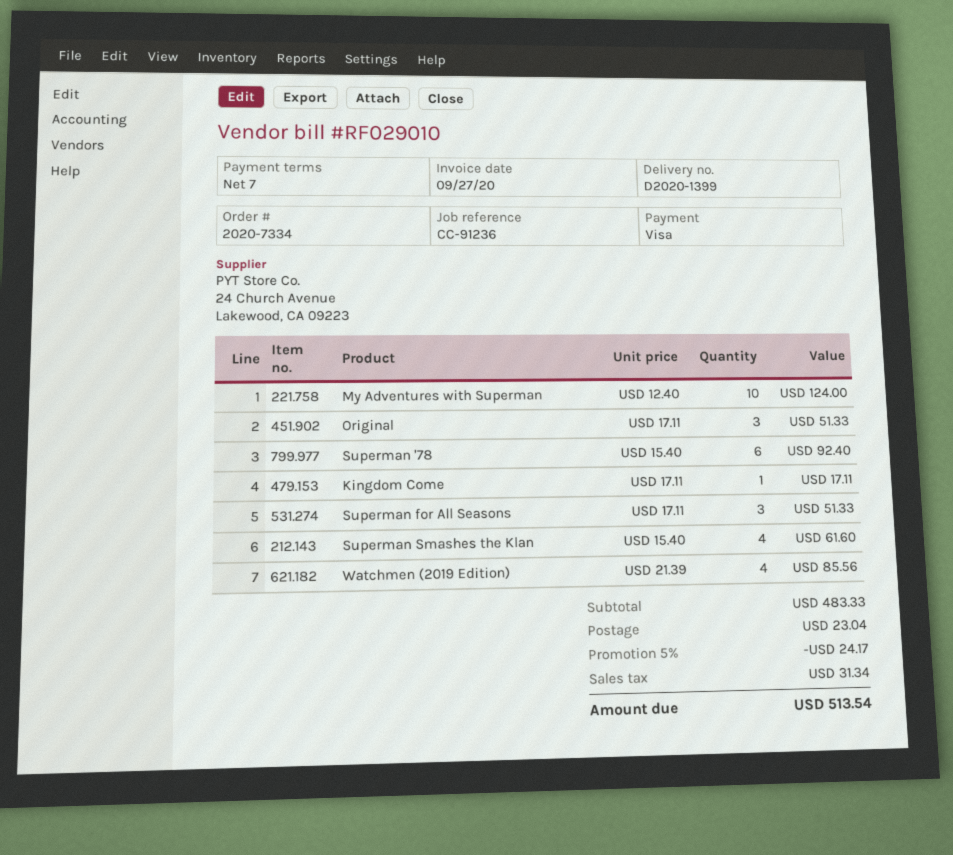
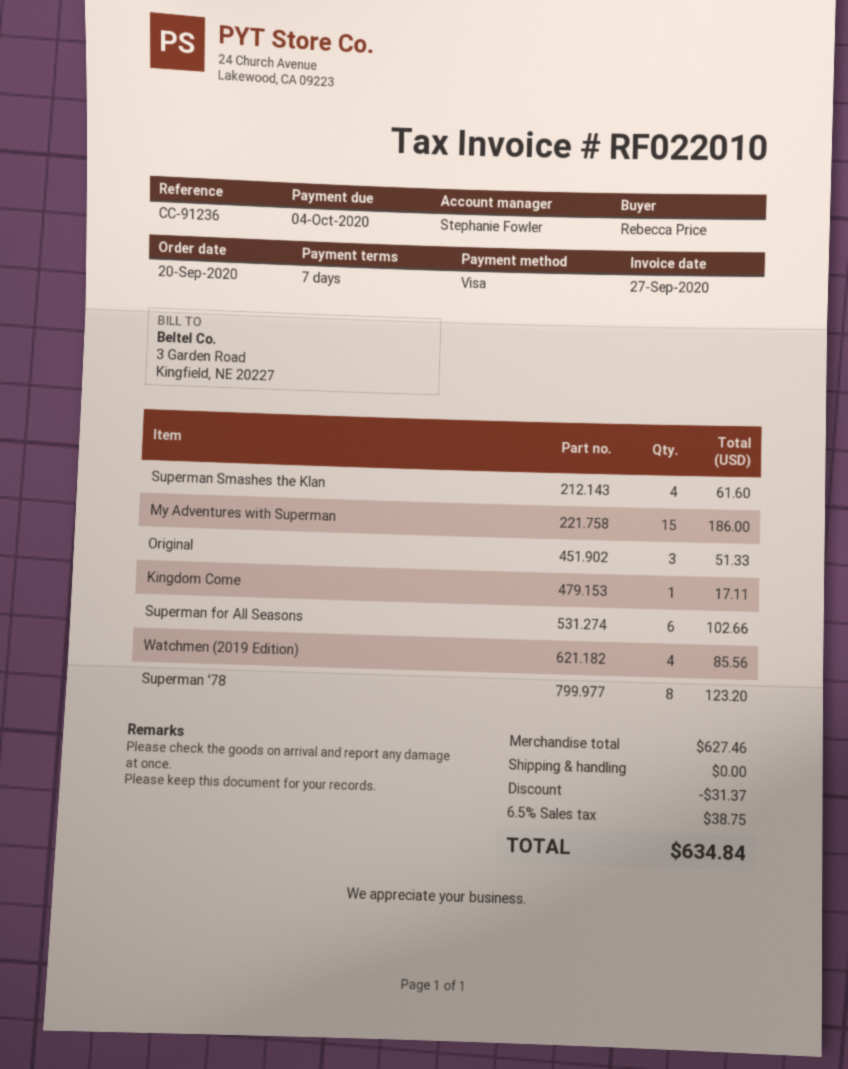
invoice number: RF029010 -> RF022010
My Adventures with Superman: 10 for 124.00 -> 15 for 186.00
Superman '78: 6 for 92.40 -> 8 for 123.20
Superman for All Seasons: 3 for 51.33 -> 6 for 102.66
subtotal: 483.33 -> 627.46
discount: 24.17 -> 31.37
shipping: 23.04 -> 0.00
tax: 31.34 -> 38.75
total: 513.54 -> 634.84

